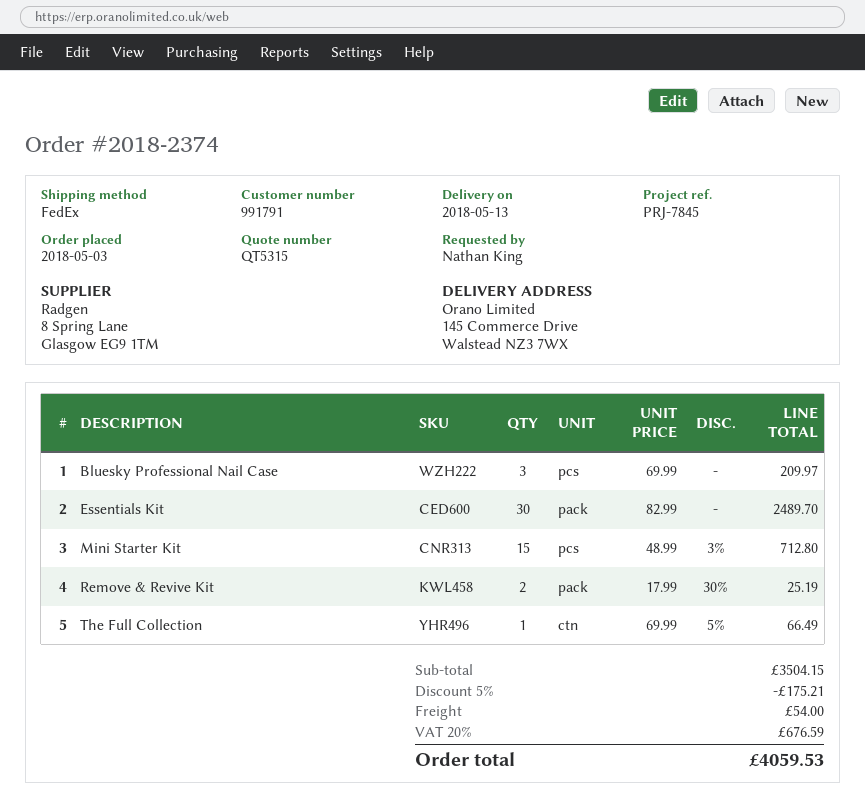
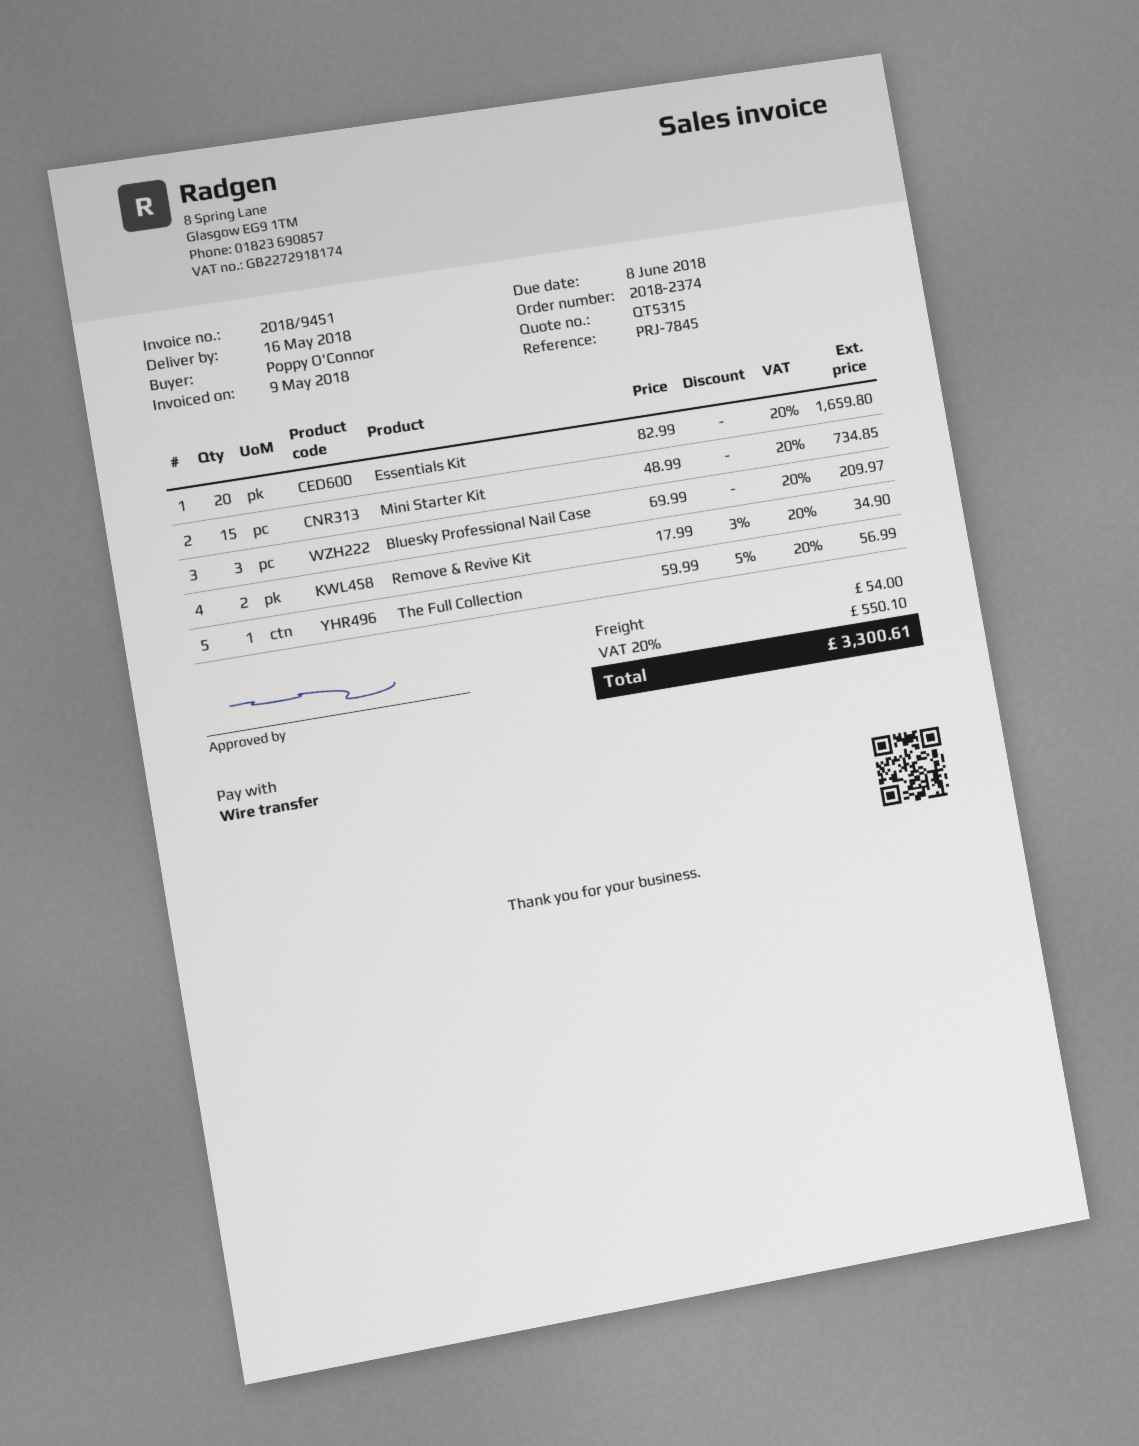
delivery date: 2018-05-13 -> 2018-05-16
ordered by: Nathan King -> Poppy O'Connor
Essentials Kit: 30 x 82.99 = 2489.70 -> 20 x 82.99 = 1659.80
Mini Starter Kit: 15 x 48.99 - 3% = 712.80 -> 15 x 48.99 = 734.85
Remove & Revive Kit: 2 x 17.99 - 30% = 25.19 -> 2 x 17.99 - 3% = 34.90
The Full Collection: 1 x 69.99 - 5% = 66.49 -> 1 x 59.99 - 5% = 56.99
discount: 5% = 175.21 -> none
tax: 20% = 676.59 -> 20% = 550.10
total: 4059.53 -> 3300.61

